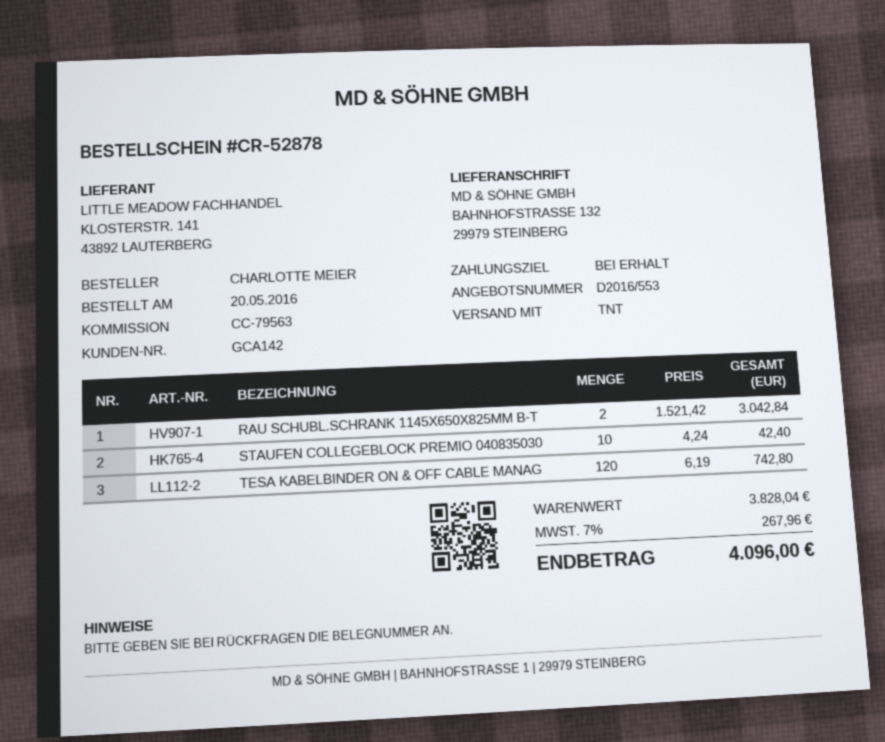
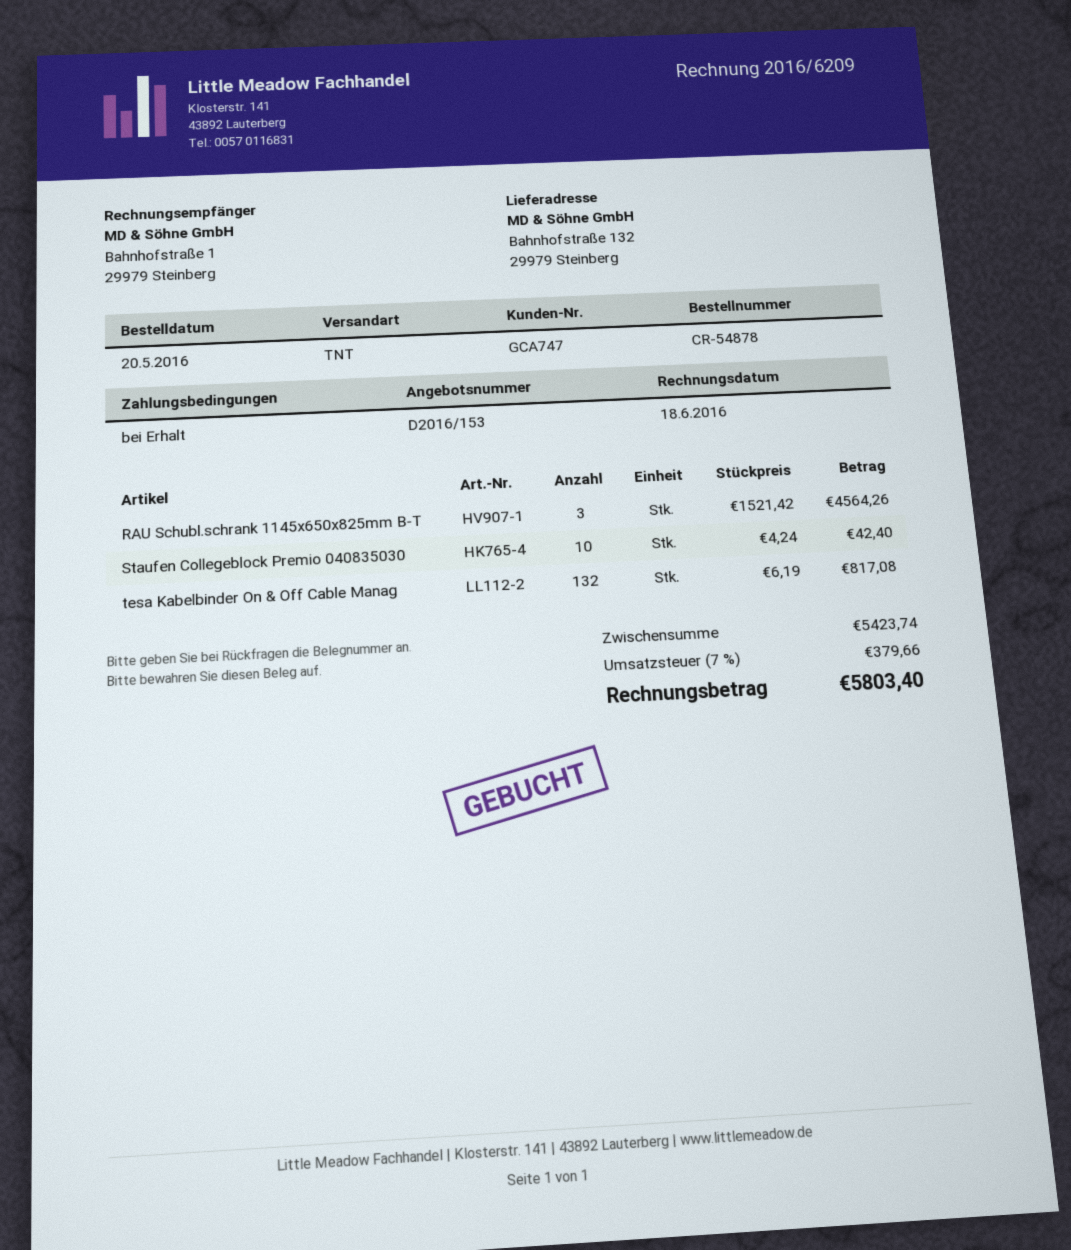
quote number: D2016/553 -> D2016/153
order number: CR-52878 -> CR-54878
customer number: GCA142 -> GCA747
RAU SCHUBL.SCHRANK 1145X650X825MM B-T: 2 x 1521.42 = 3042.84 -> 3 x 1521.42 = 4564.26
TESA KABELBINDER ON & OFF CABLE MANAG: 120 x 6.19 = 742.80 -> 132 x 6.19 = 817.08
subtotal: 3828.04 -> 5423.74
tax: 7% = 267.96 -> 7% = 379.66
total: 4096.00 -> 5803.40

